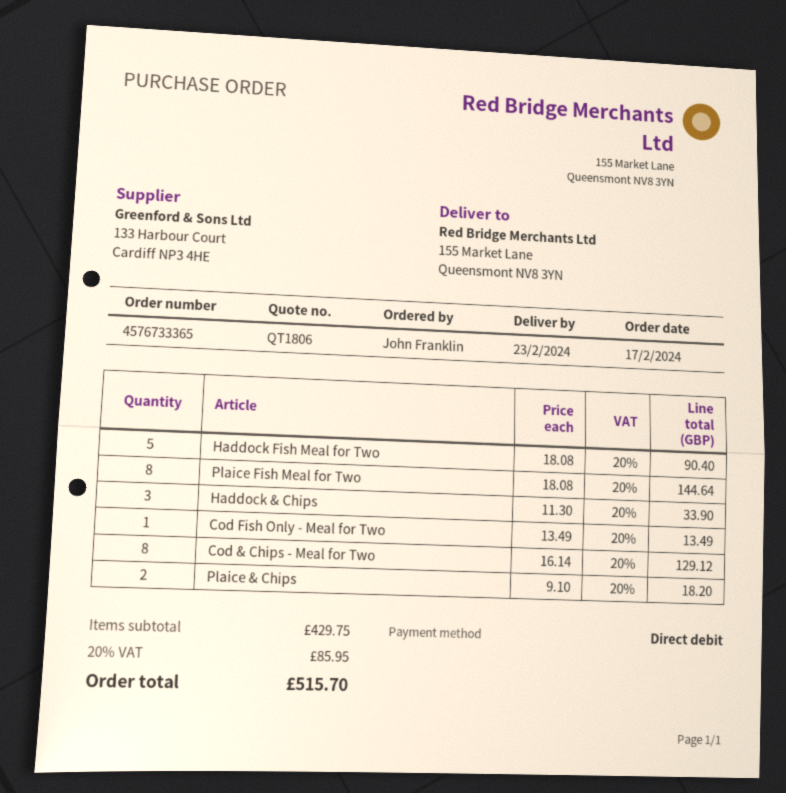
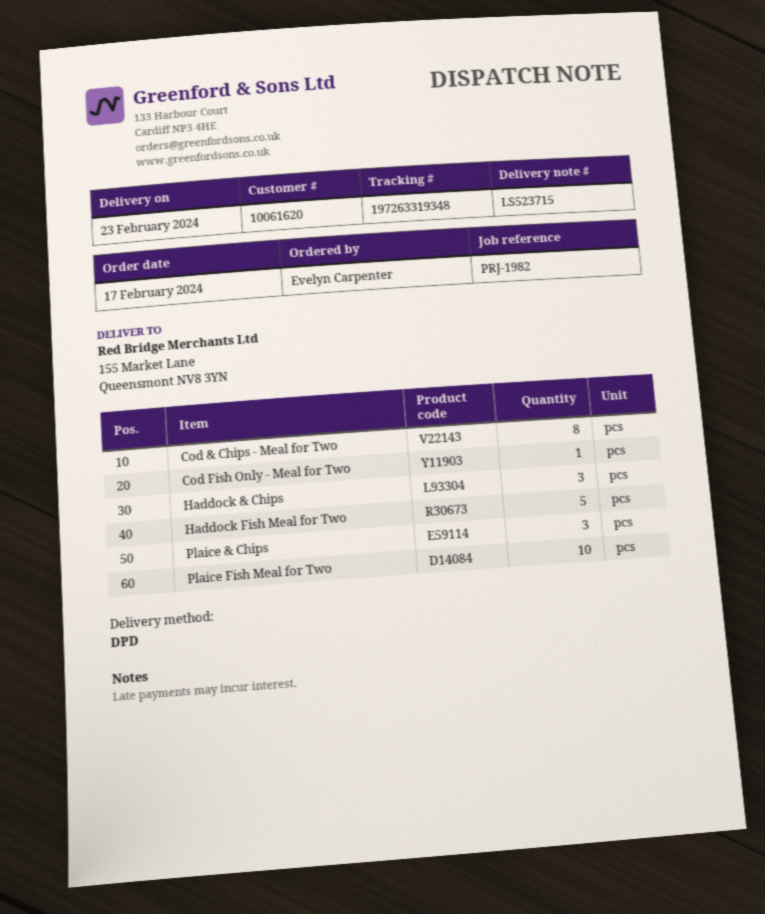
ordered by: John Franklin -> Evelyn Carpenter
Plaice Fish Meal for Two: 8 -> 10
Plaice & Chips: 2 -> 3

